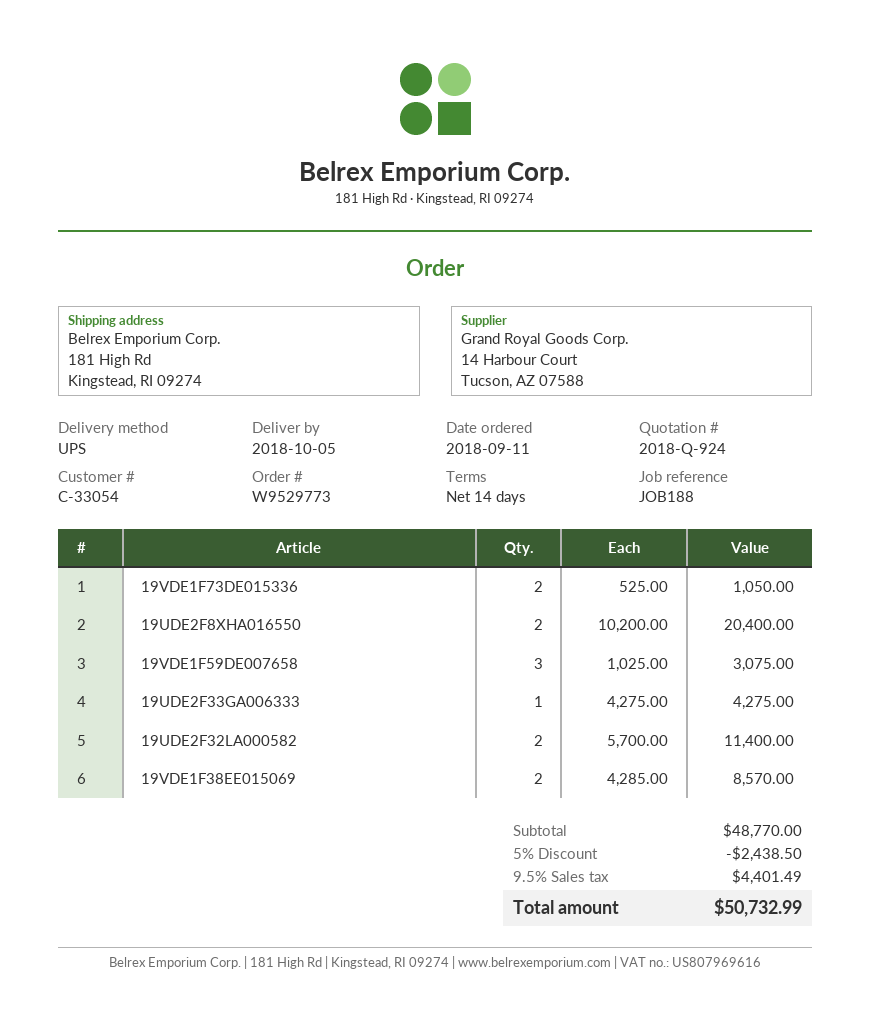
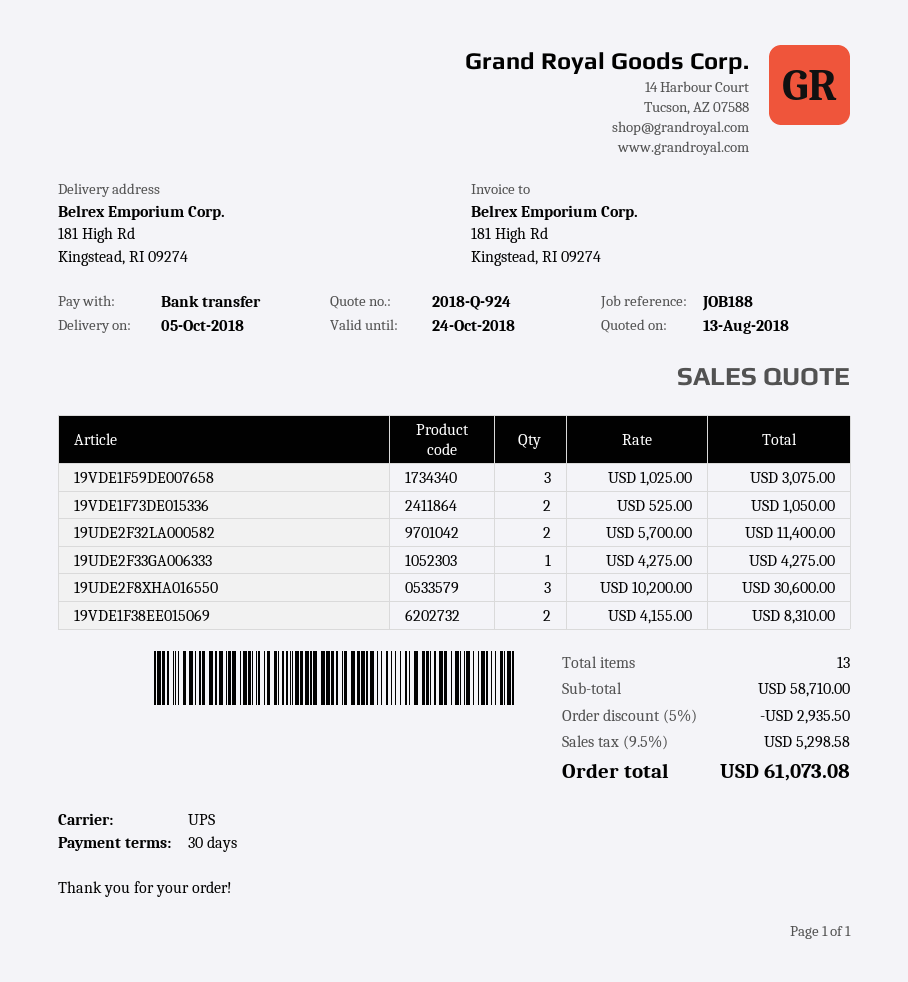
payment terms: 14 days -> 30 days
19UDE2F8XHA016550: 2 x 10200.00 = 20400.00 -> 3 x 10200.00 = 30600.00
19VDE1F38EE015069: 2 x 4285.00 = 8570.00 -> 2 x 4155.00 = 8310.00
subtotal: 48770.00 -> 58710.00
discount: 5% = 2438.50 -> 5% = 2935.50
tax: 9.5% = 4401.49 -> 9.5% = 5298.58
total: 50732.99 -> 61073.08

